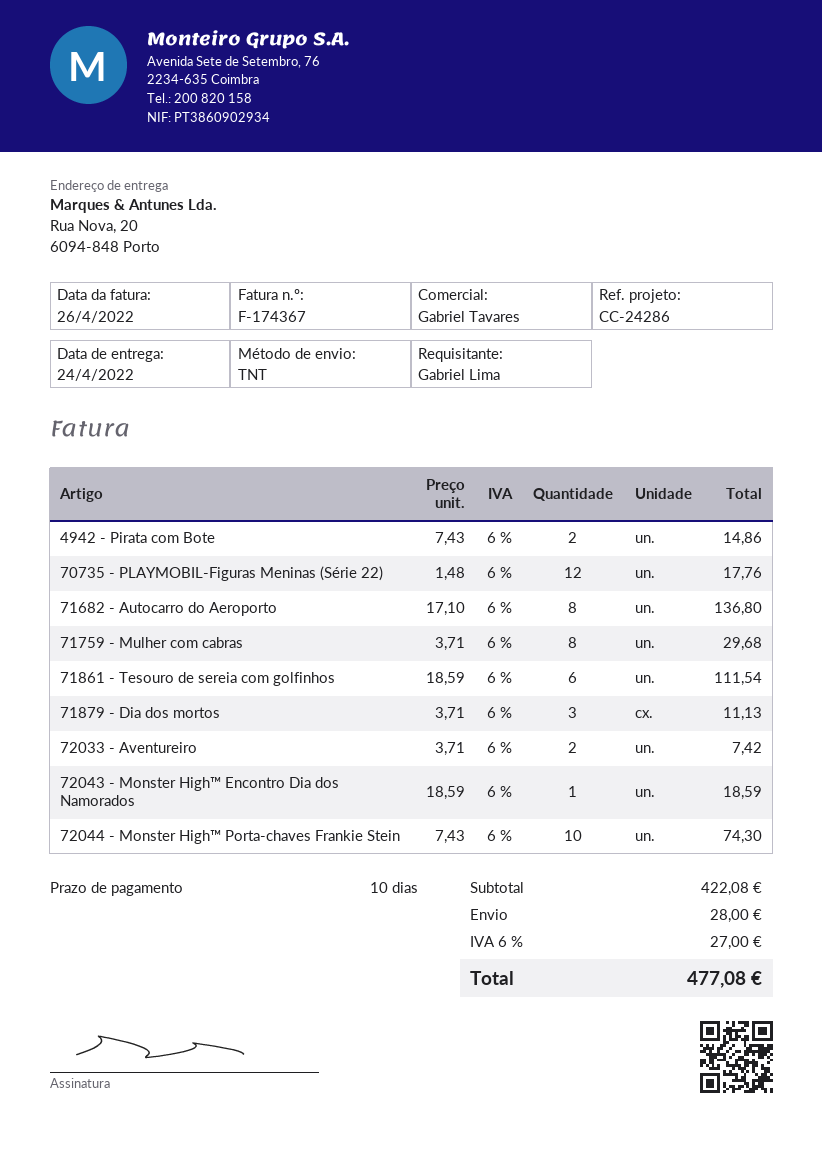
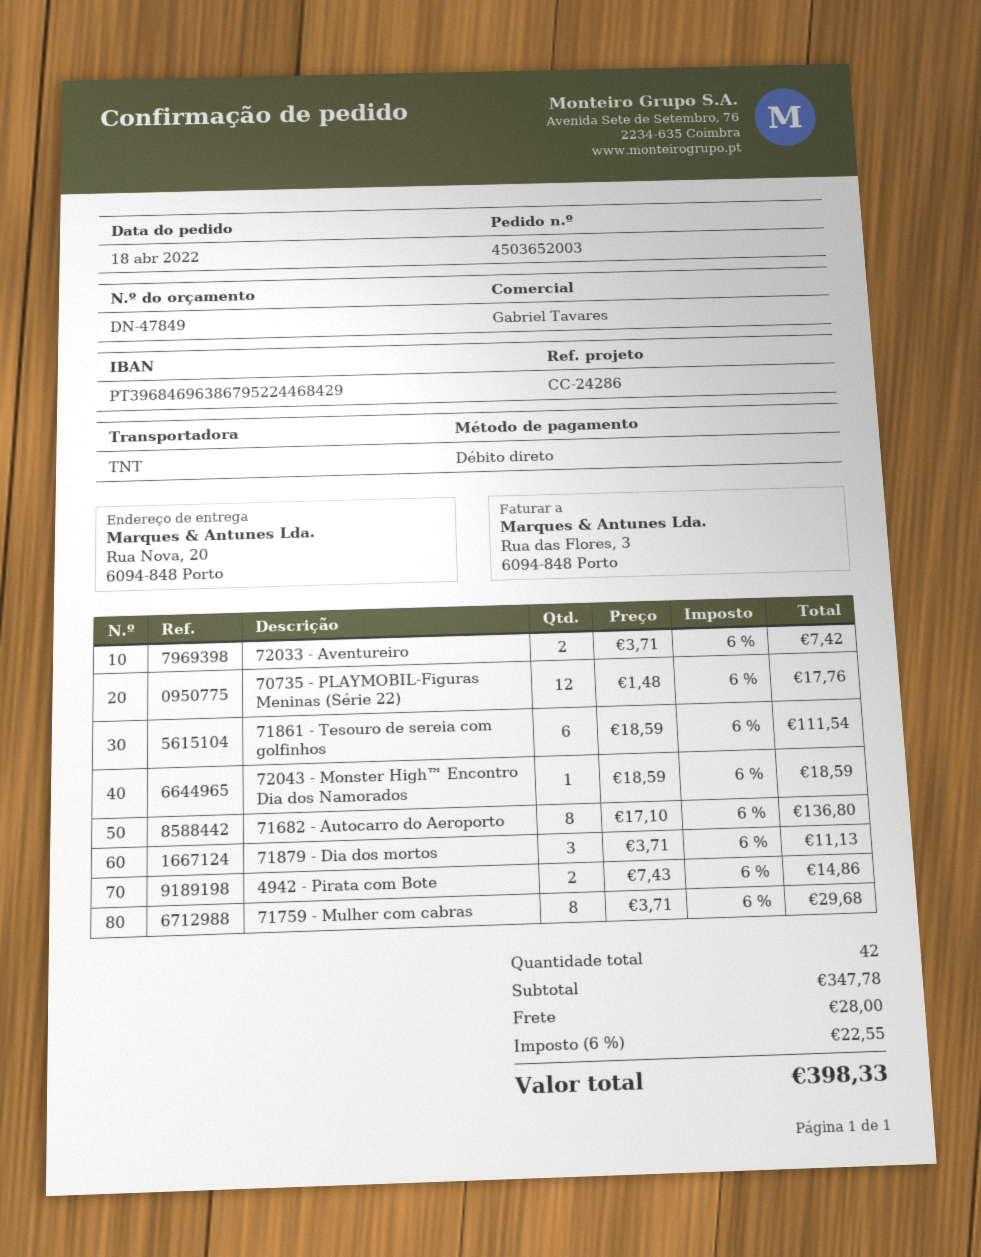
72044 - Monster High™ Porta-chaves Frankie Stein: 10 x 7.43 = 74.30 -> none
subtotal: 422.08 -> 347.78
tax: 6% = 27.00 -> 6% = 22.55
total: 477.08 -> 398.33

